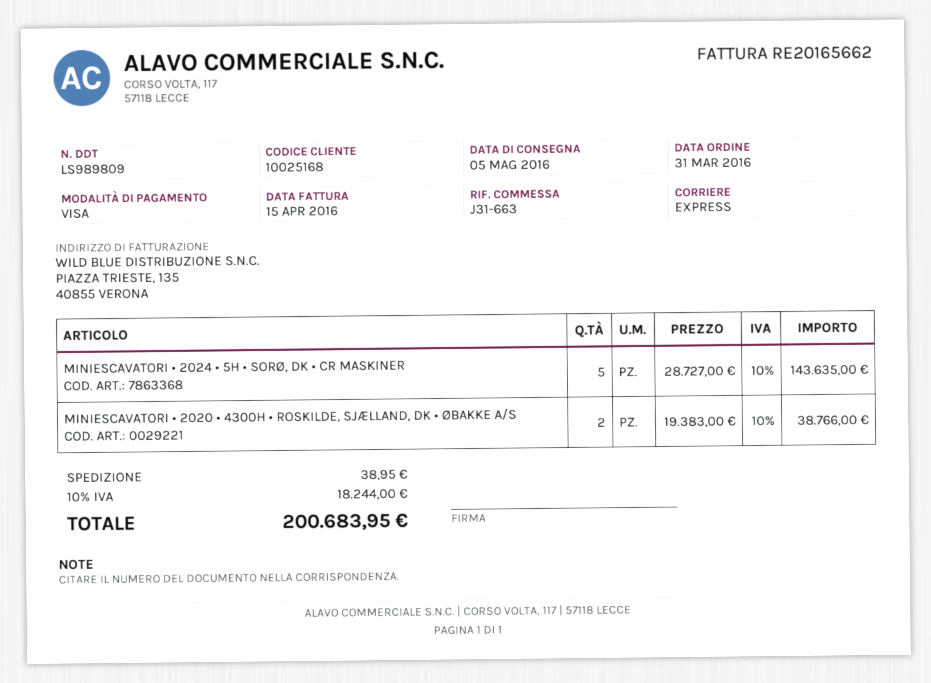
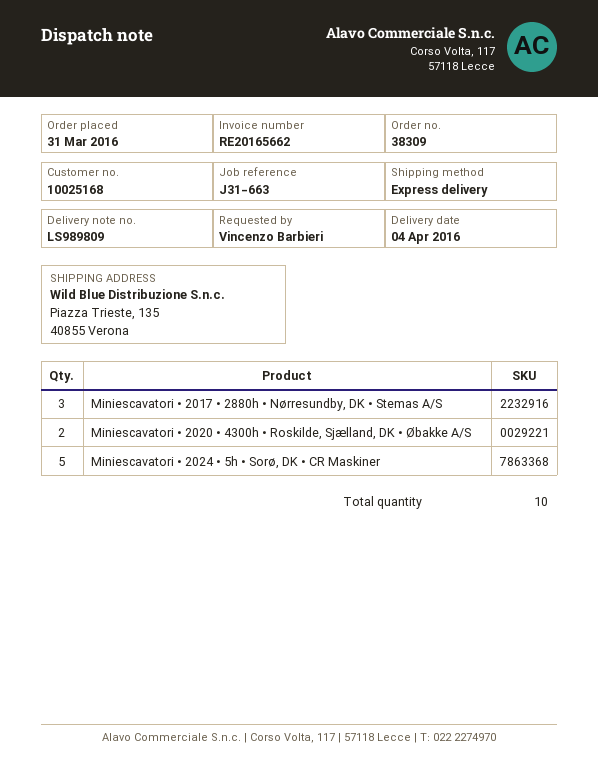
delivery date: 2016-05-05 -> 2016-04-04
Miniescavatori • 2017 • 2880h • Nørresundby, DK • Stemas A/S: none -> 3

